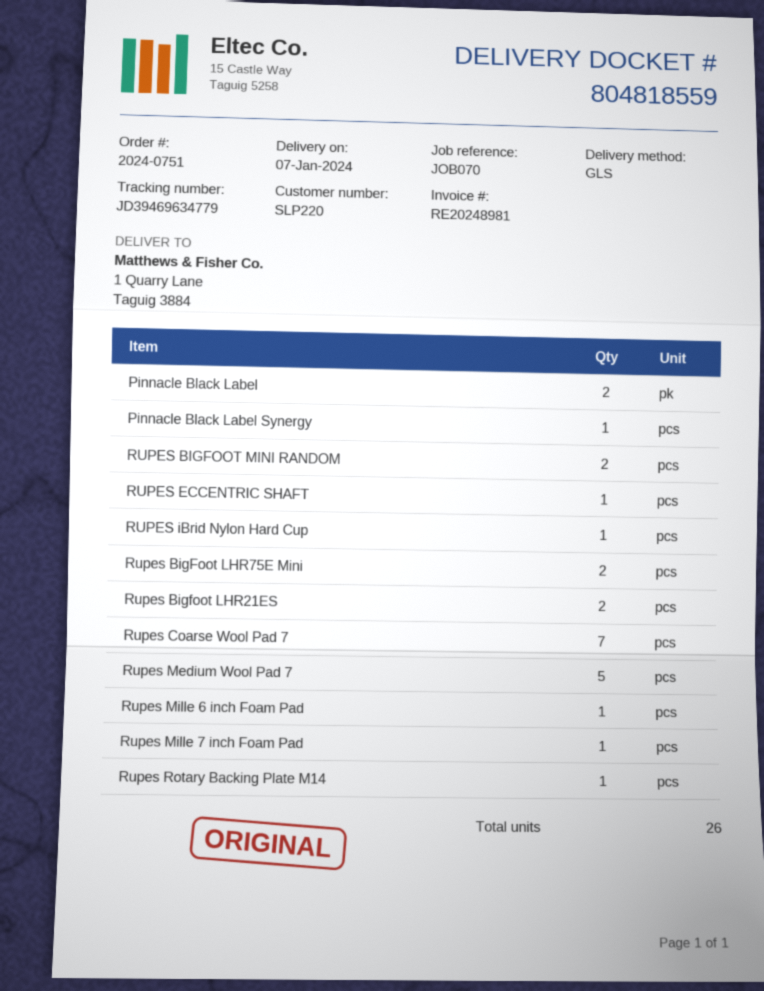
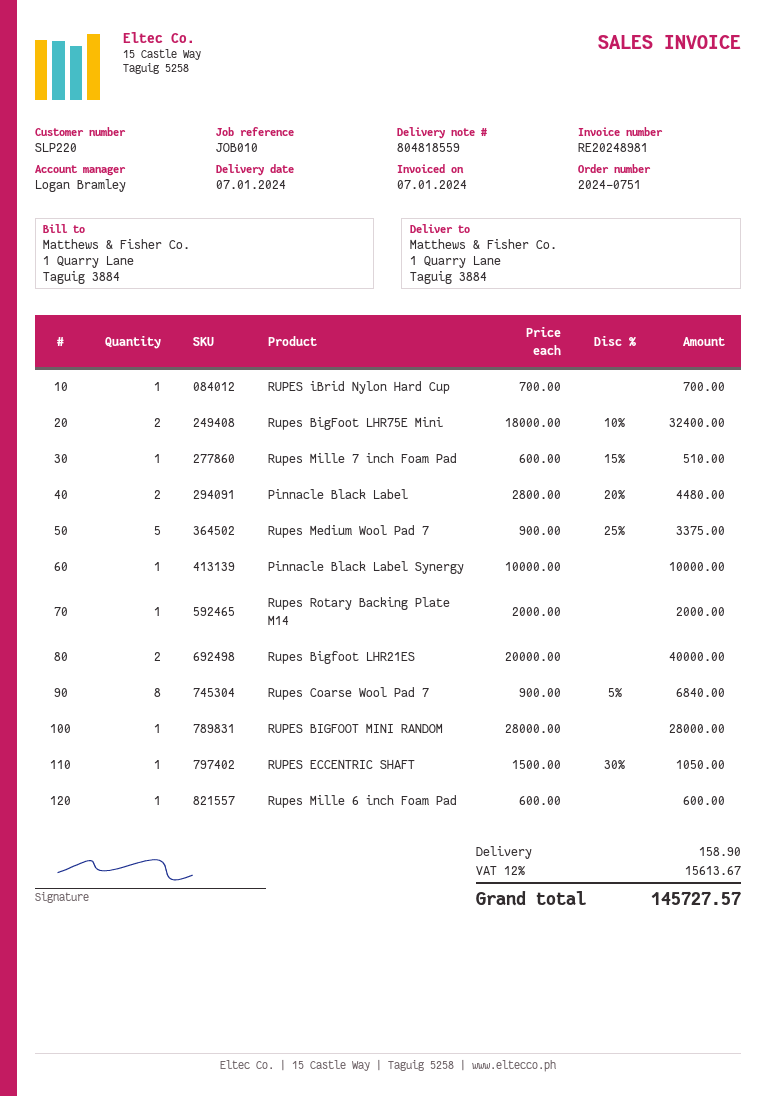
reference: JOB070 -> JOB010
RUPES BIGFOOT MINI RANDOM: 2 -> 1
Rupes Coarse Wool Pad 7: 7 -> 8

